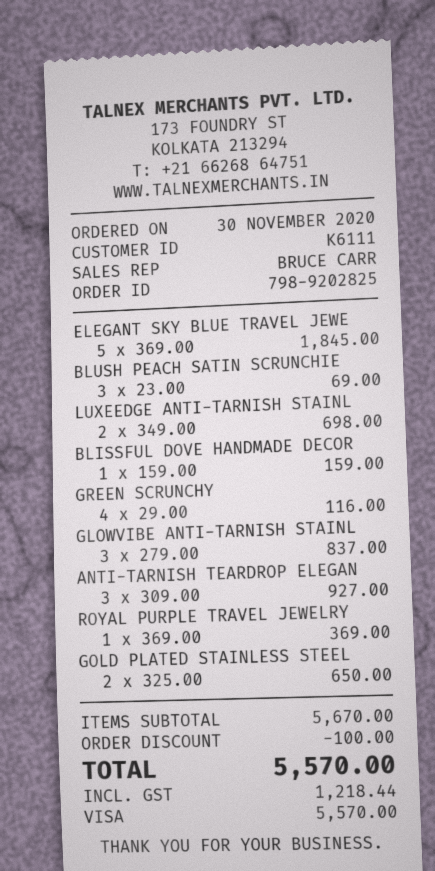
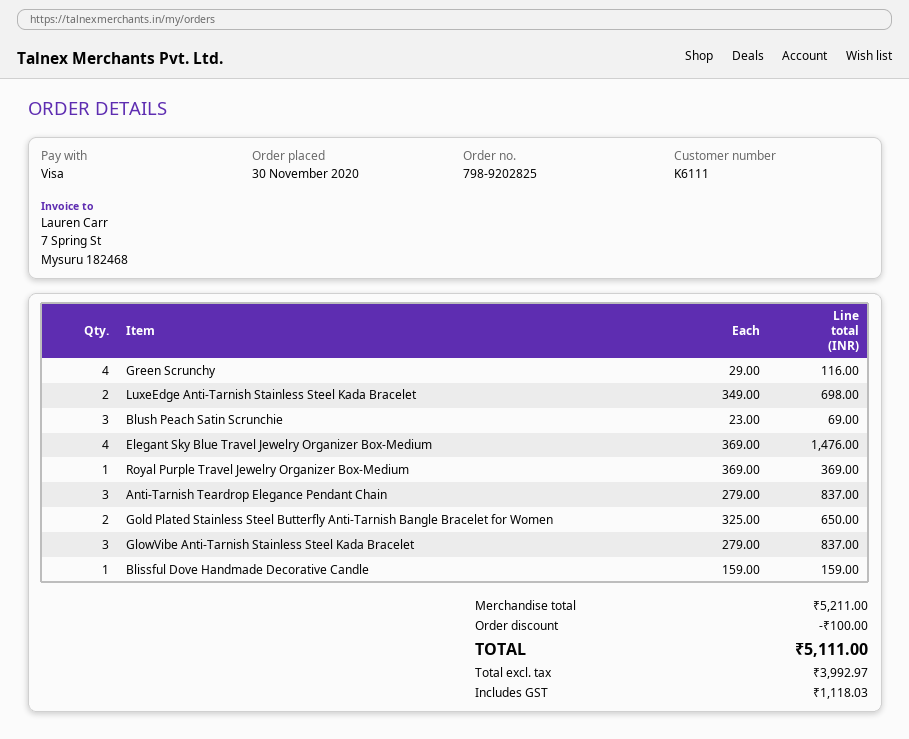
ELEGANT SKY BLUE TRAVEL JEWE: 5 x 369.00 = 1845.00 -> 4 x 369.00 = 1476.00
ANTI-TARNISH TEARDROP ELEGAN: 3 x 309.00 = 927.00 -> 3 x 279.00 = 837.00
subtotal: 5670.00 -> 5211.00
tax: 1218.44 -> 1118.03
total: 5570.00 -> 5111.00

